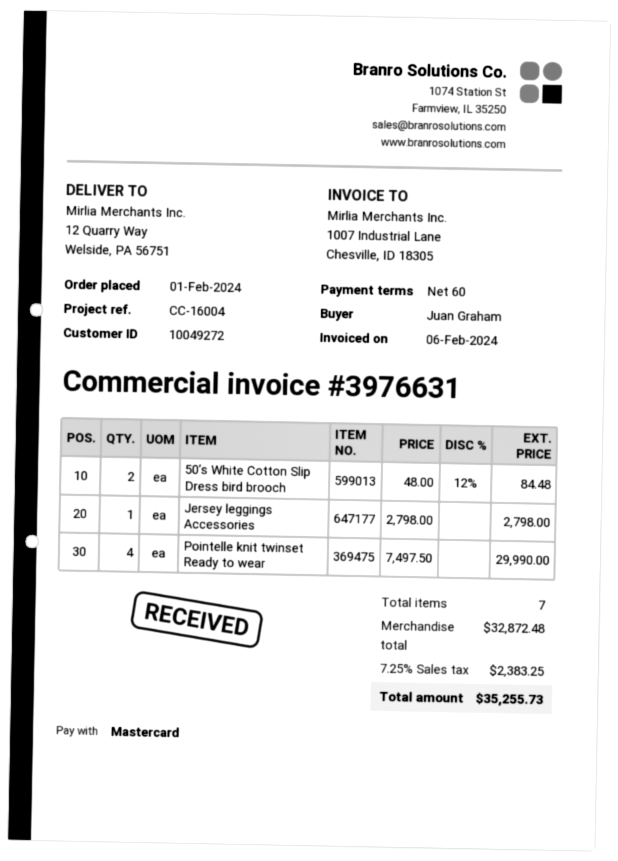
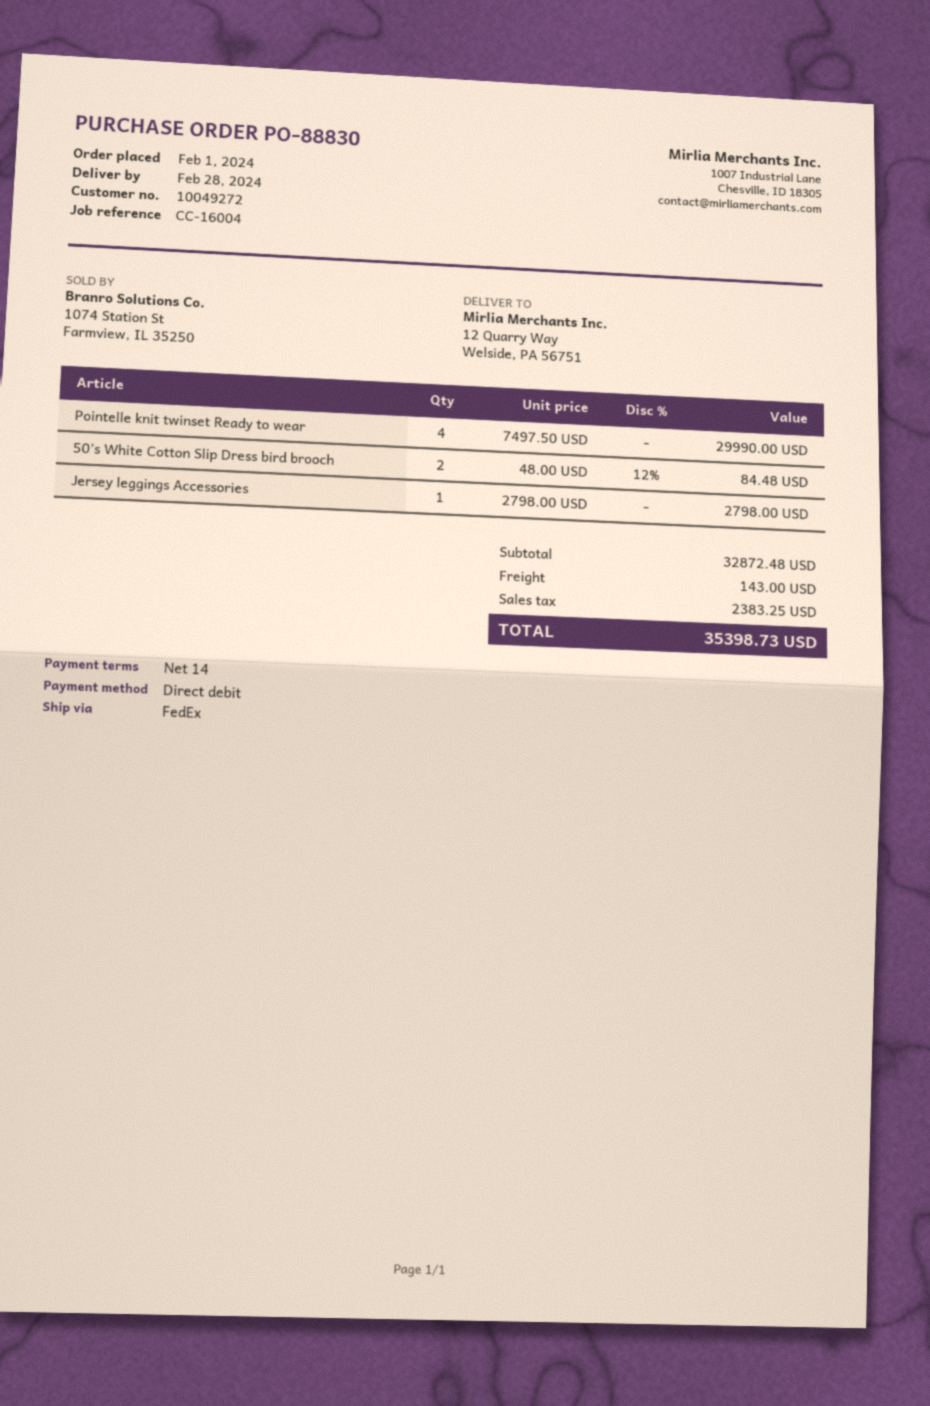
payment terms: 60 days -> 14 days
payment method: Mastercard -> direct debit
shipping: none -> 143.00
total: 35255.73 -> 35398.73

